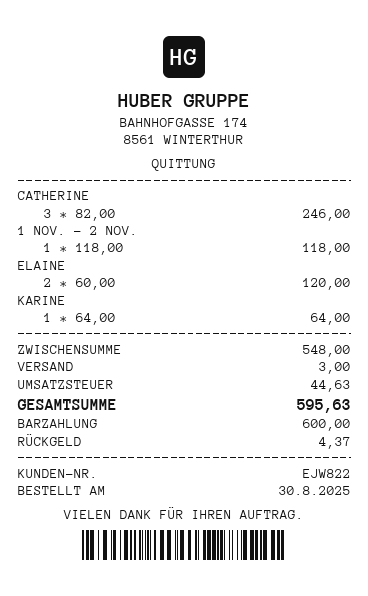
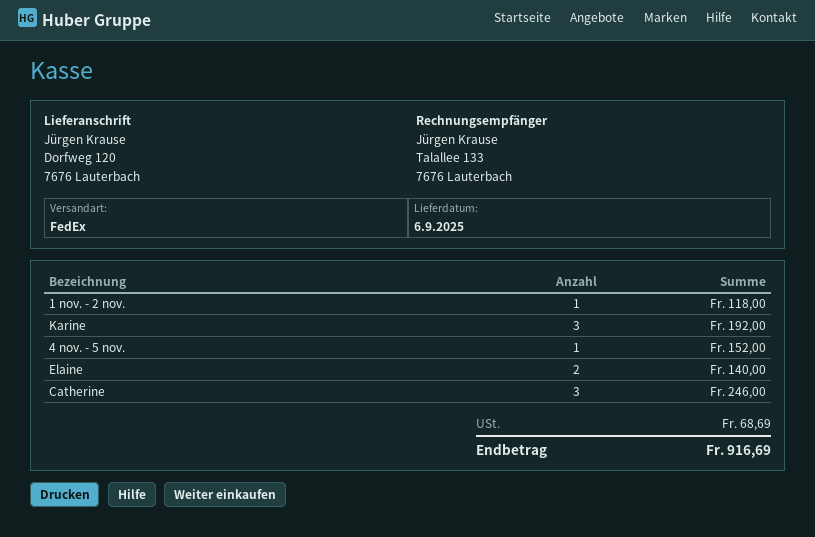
ELAINE: 2 for 120.00 -> 2 for 140.00
KARINE: 1 for 64.00 -> 3 for 192.00
4 nov. - 5 nov.: none -> 1 for 152.00
shipping: 3.00 -> none
tax: 44.63 -> 68.69
total: 595.63 -> 916.69

